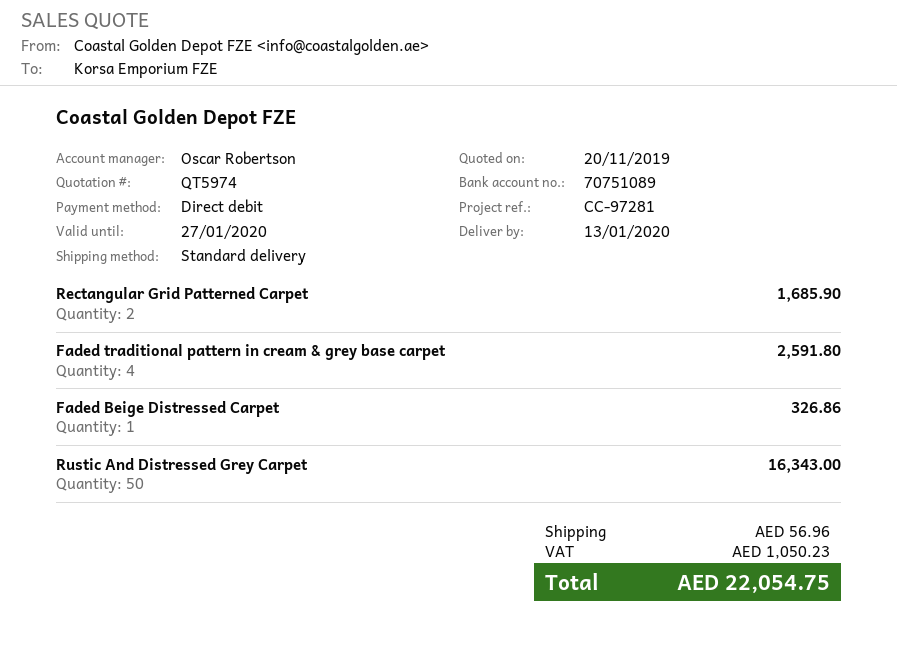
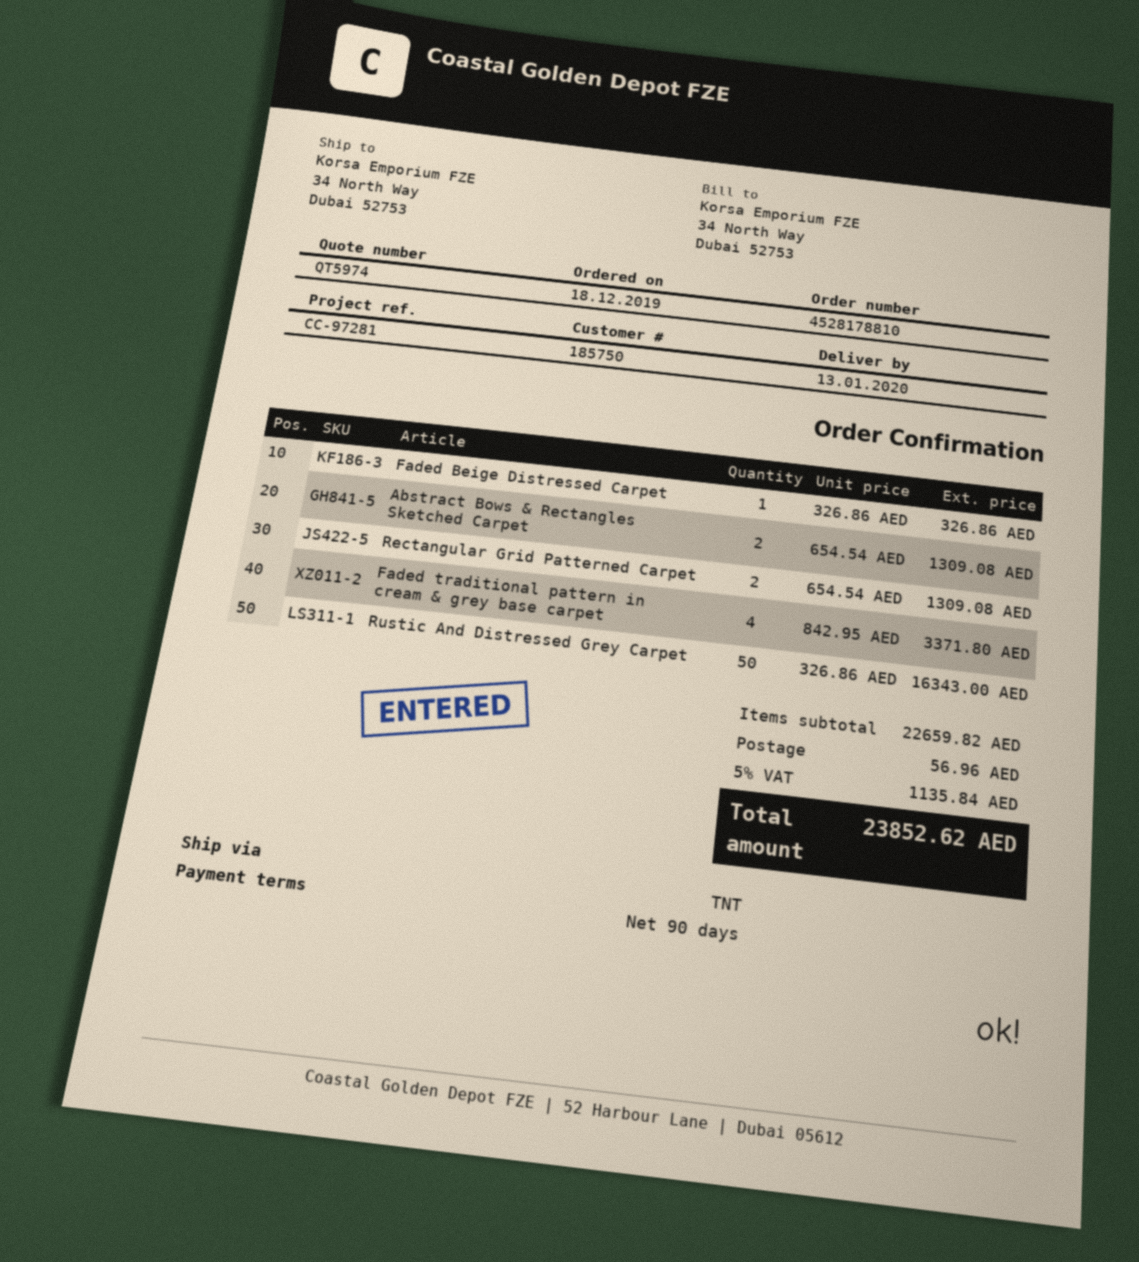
shipping method: standard -> TNT
Rectangular Grid Patterned Carpet: 2 for 1685.90 -> 2 for 1309.08
Faded traditional pattern in cream & grey base carpet: 4 for 2591.80 -> 4 for 3371.80
Abstract Bows & Rectangles Sketched Carpet: none -> 2 for 1309.08
tax: 1050.23 -> 1135.84
total: 22054.75 -> 23852.62

